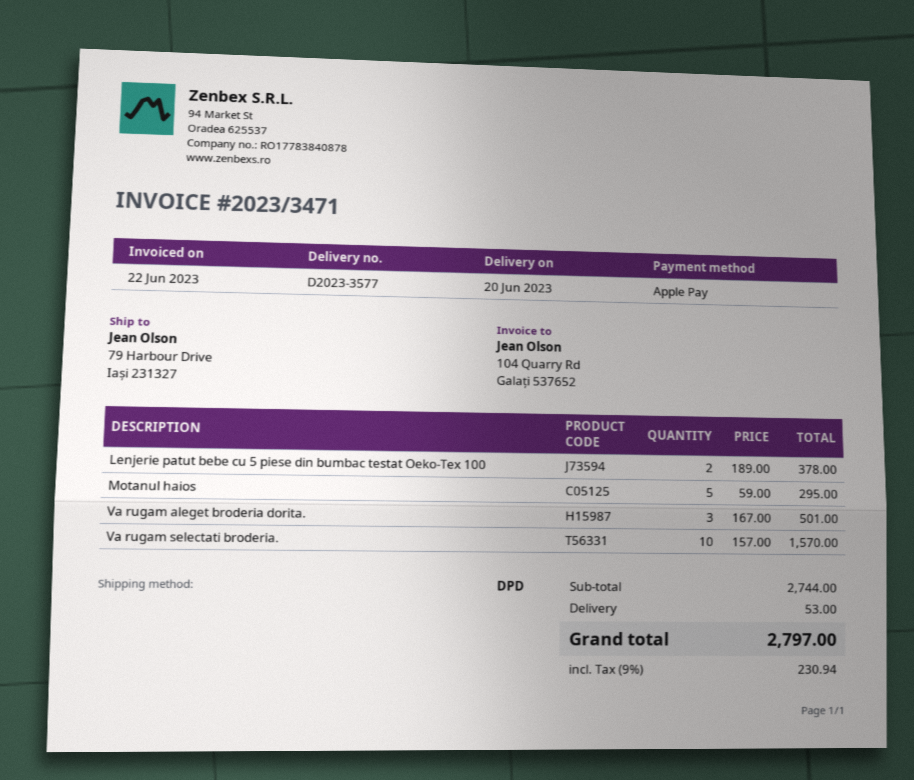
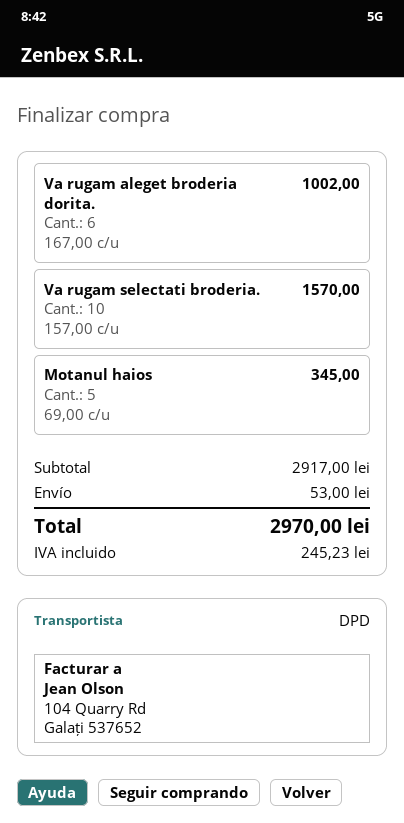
Lenjerie patut bebe cu 5 piese din bumbac testat Oeko-Tex 100: 2 x 189.00 = 378.00 -> none
Motanul haios: 5 x 59.00 = 295.00 -> 5 x 69.00 = 345.00
Va rugam aleget broderia dorita.: 3 x 167.00 = 501.00 -> 6 x 167.00 = 1002.00
subtotal: 2744.00 -> 2917.00
tax: 230.94 -> 245.23
total: 2797.00 -> 2970.00

